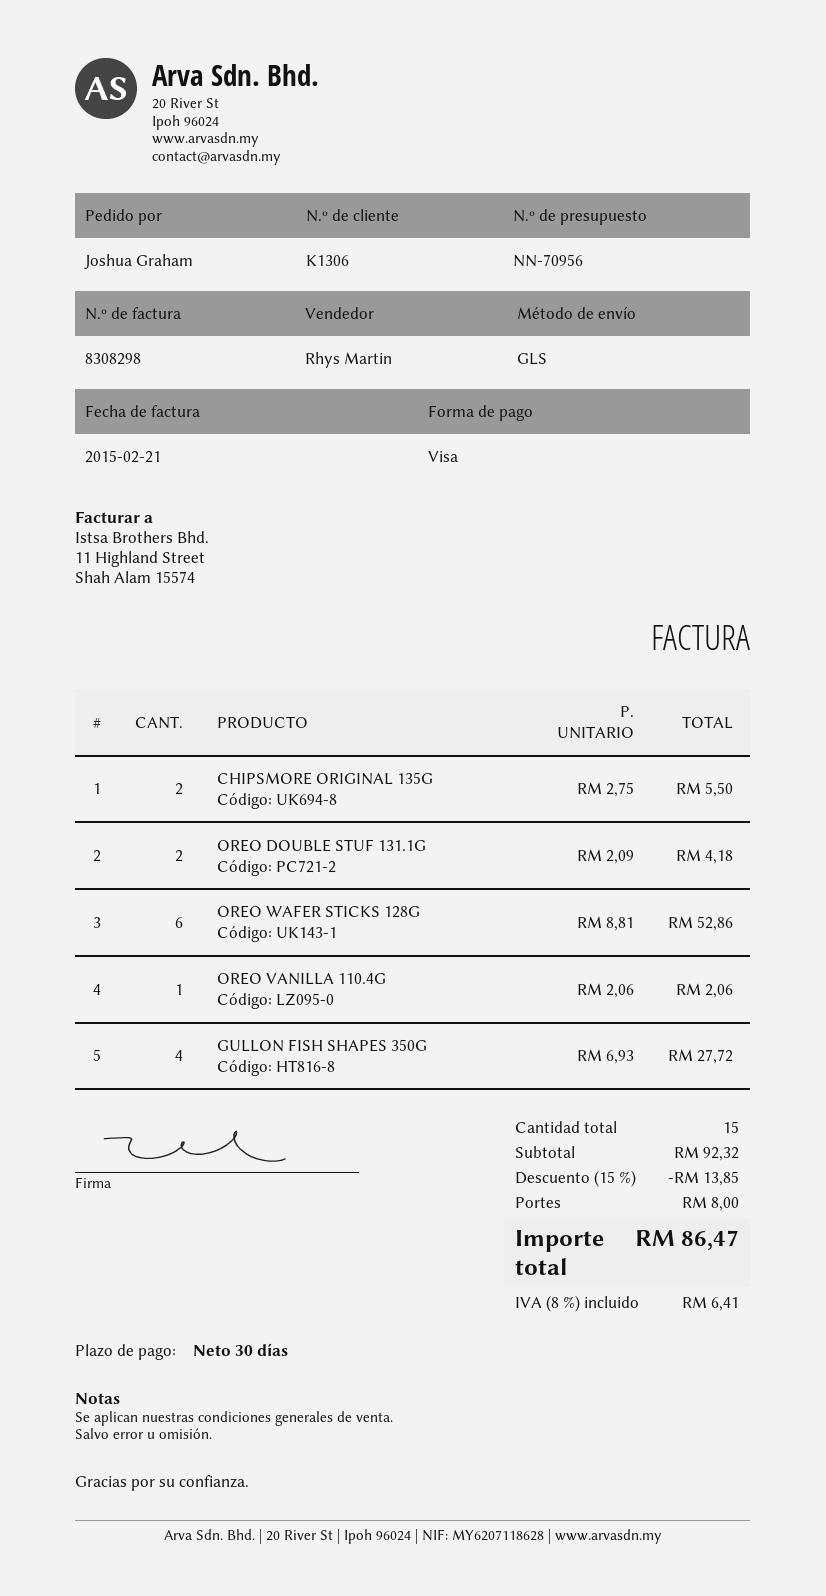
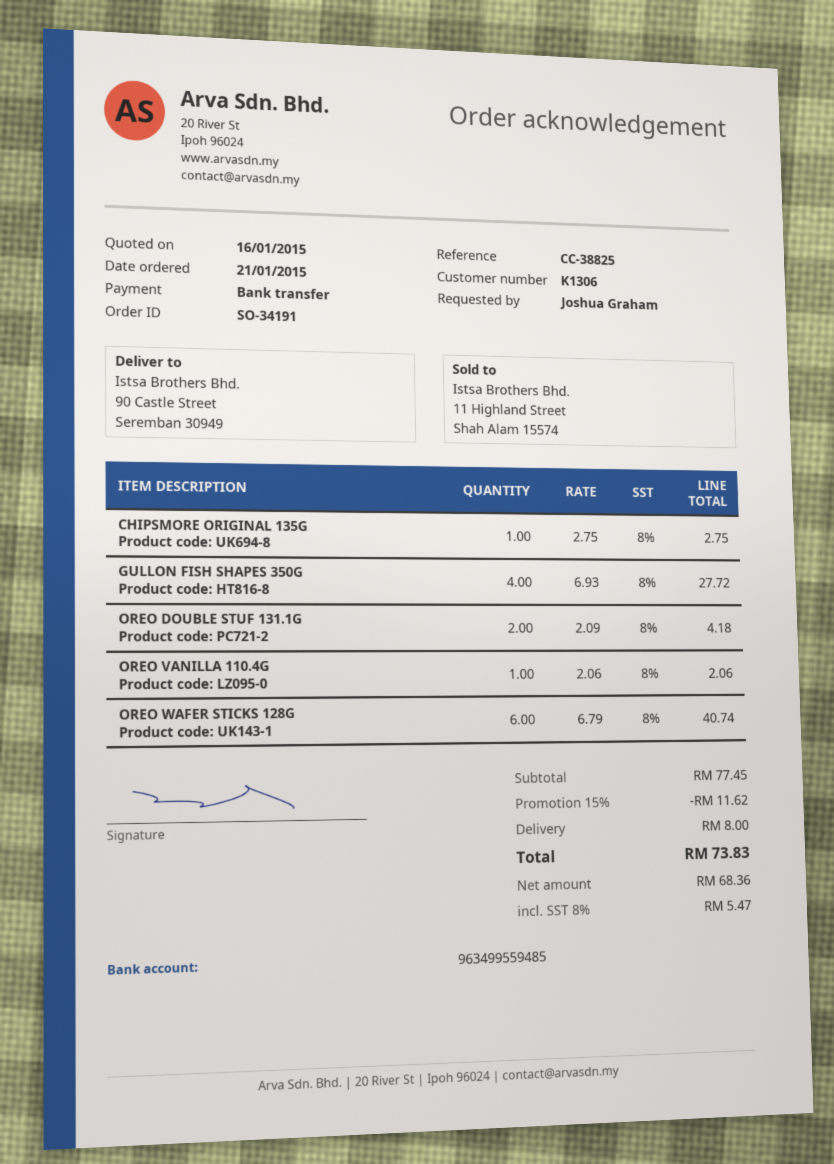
payment method: Visa -> bank transfer
CHIPSMORE ORIGINAL 135G: 2 x 2.75 = 5.50 -> 1 x 2.75 = 2.75
OREO WAFER STICKS 128G: 6 x 8.81 = 52.86 -> 6 x 6.79 = 40.74
subtotal: 92.32 -> 77.45
discount: 15% = 13.85 -> 15% = 11.62
tax: 8% = 6.41 -> 8% = 5.47
total: 86.47 -> 73.83

